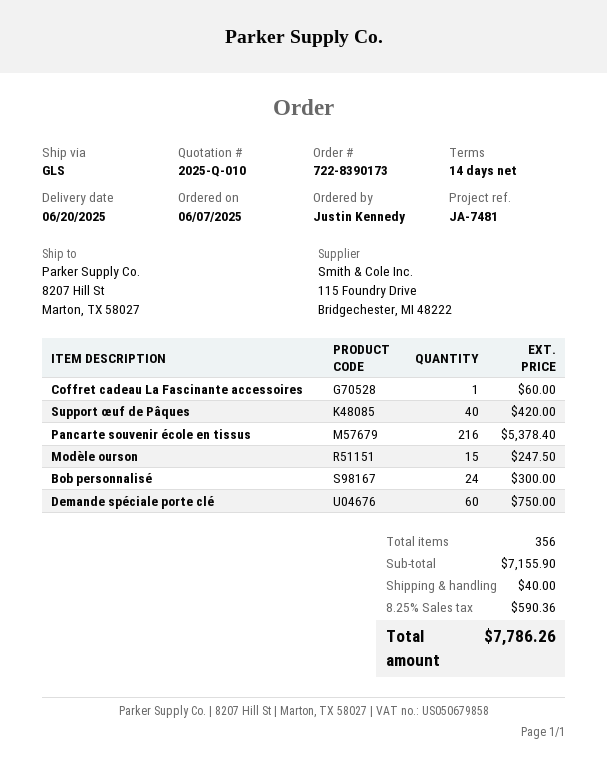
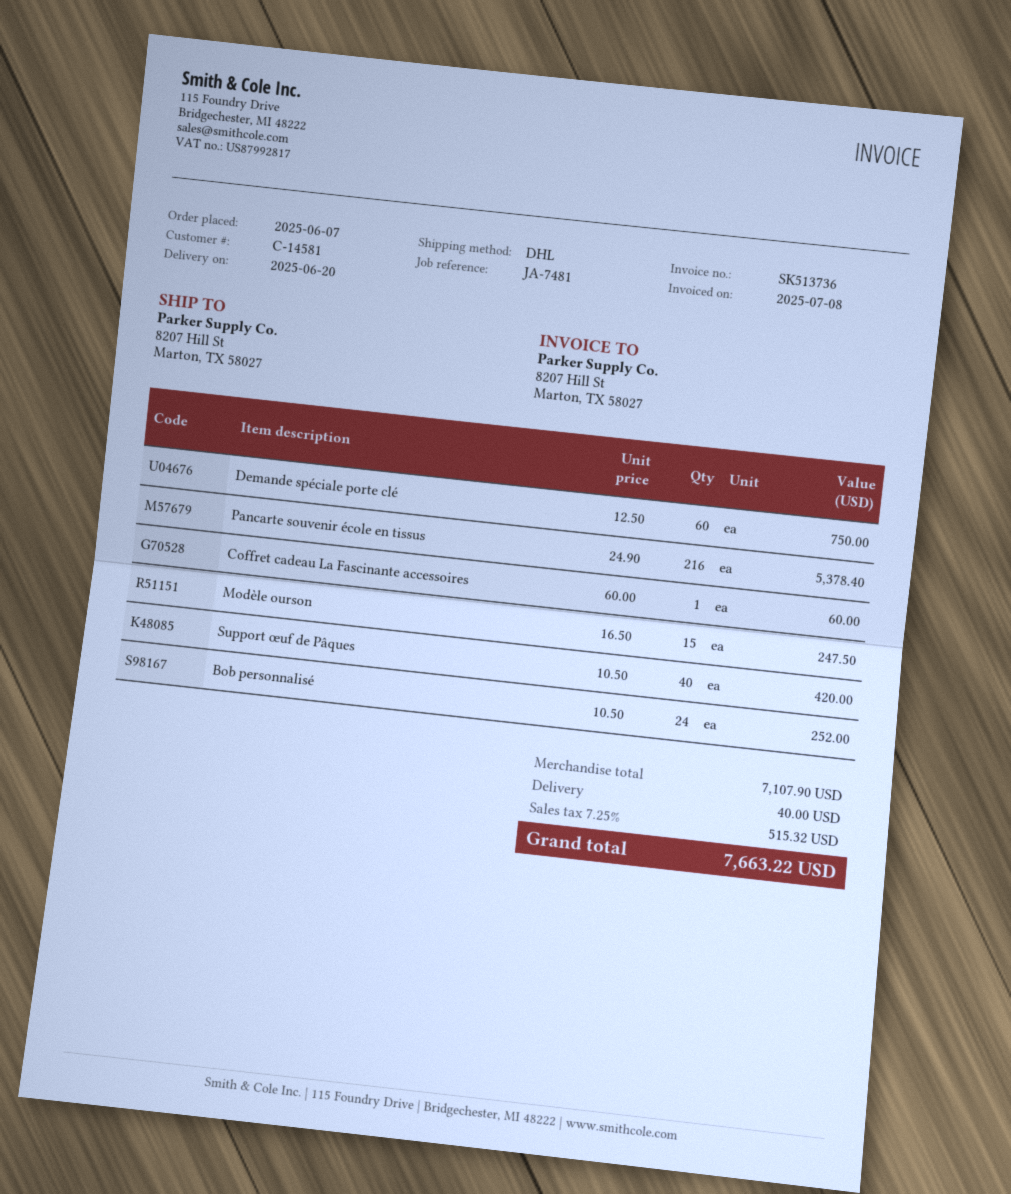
shipping method: GLS -> DHL
Bob personnalisé: 24 for 300.00 -> 24 for 252.00
subtotal: 7155.90 -> 7107.90
tax: 8.25% = 590.36 -> 7.25% = 515.32
total: 7786.26 -> 7663.22

